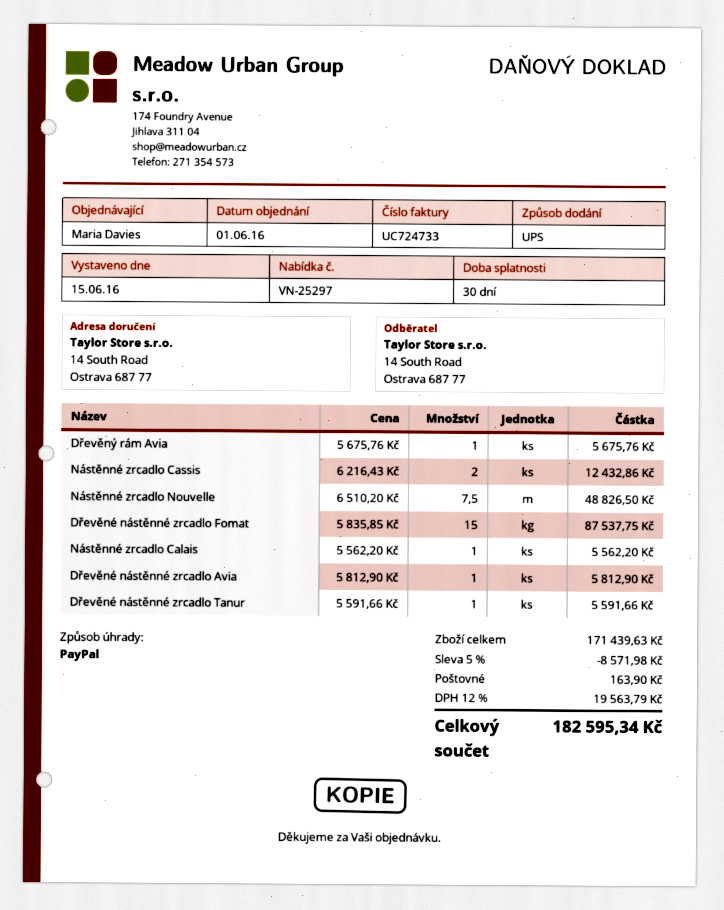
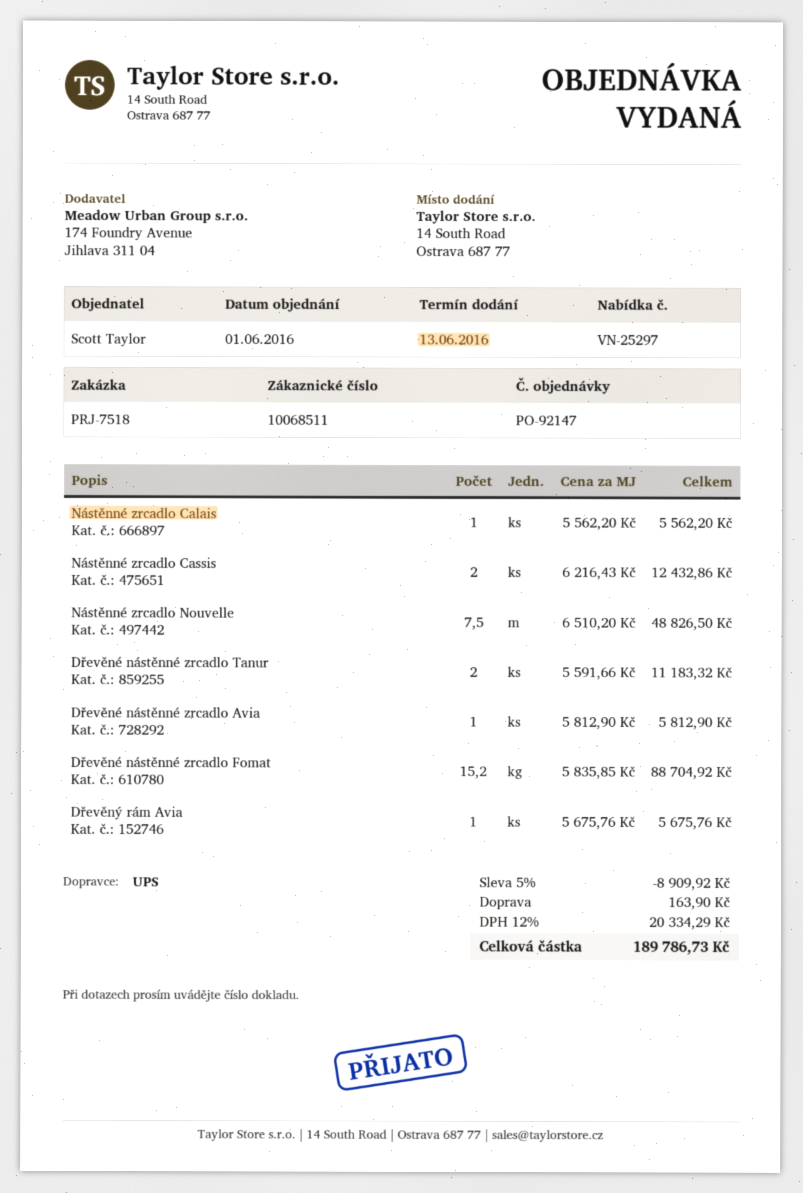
ordered by: Maria Davies -> Scott Taylor
Dřevěné nástěnné zrcadlo Fomat: 15 x 5835.85 = 87537.75 -> 15.2 x 5835.85 = 88704.92
Dřevěné nástěnné zrcadlo Tanur: 1 x 5591.66 = 5591.66 -> 2 x 5591.66 = 11183.32
discount: 5% = 8571.98 -> 5% = 8909.92
tax: 12% = 19563.79 -> 12% = 20334.29
total: 182595.34 -> 189786.73

